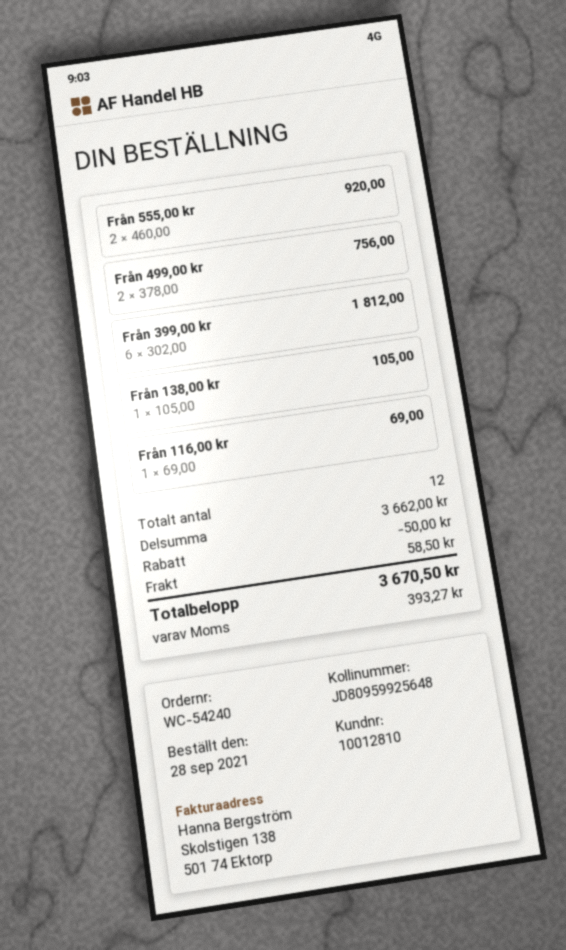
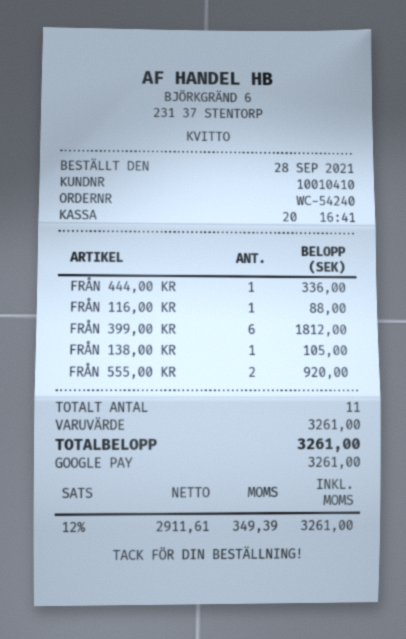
customer number: 10012810 -> 10010410
Från 499,00 kr: 2 for 756.00 -> none
Från 116,00 kr: 1 for 69.00 -> 1 for 88.00
FRÅN 444,00 KR: none -> 1 for 336.00
total quantity: 12 -> 11
subtotal: 3662.00 -> 3261.00
discount: 50.00 -> none
shipping: 58.50 -> none
tax: 393.27 -> 349.39
total: 3670.50 -> 3261.00

